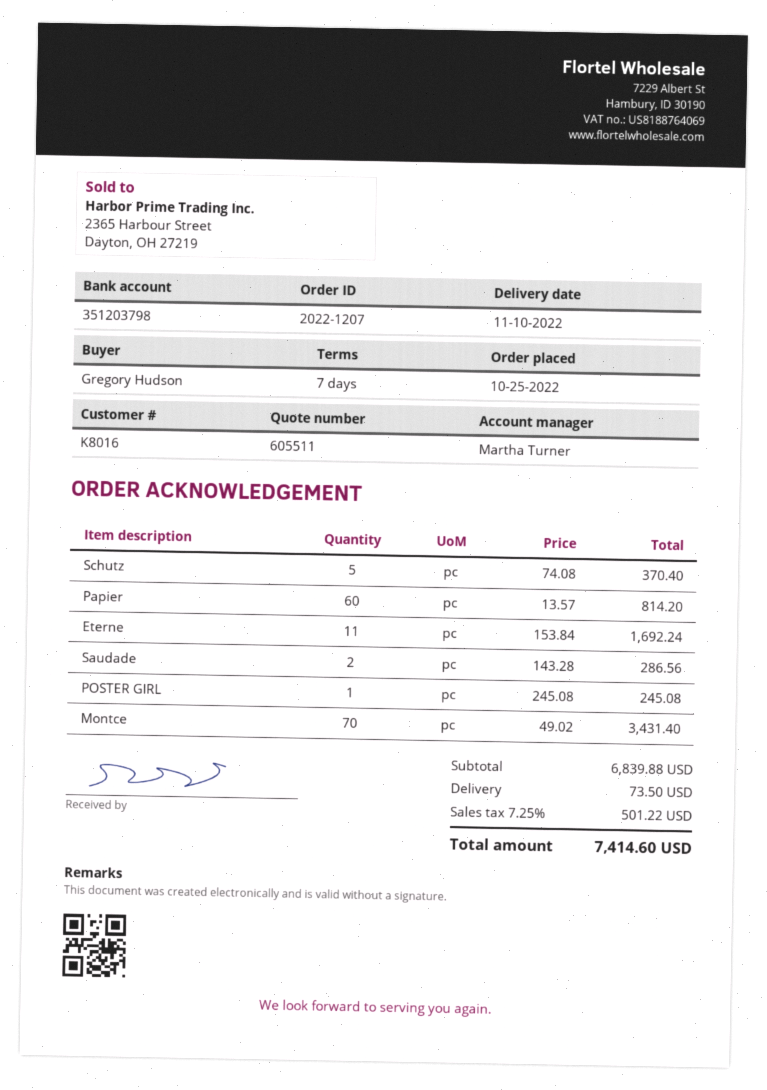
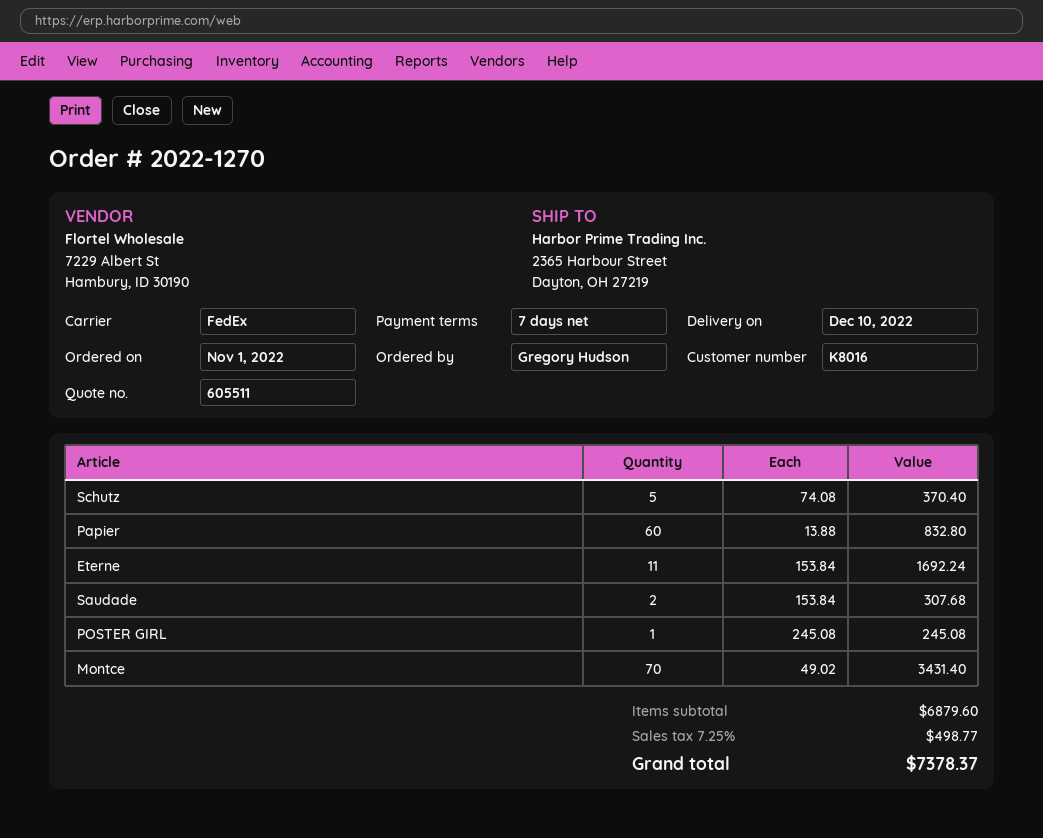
order number: 2022-1207 -> 2022-1270
order date: 2022-10-25 -> 2022-11-01
delivery date: 2022-11-10 -> 2022-12-10
Papier: 60 x 13.57 = 814.20 -> 60 x 13.88 = 832.80
Saudade: 2 x 143.28 = 286.56 -> 2 x 153.84 = 307.68
subtotal: 6839.88 -> 6879.60
shipping: 73.50 -> none
tax: 7.25% = 501.22 -> 7.25% = 498.77
total: 7414.60 -> 7378.37

